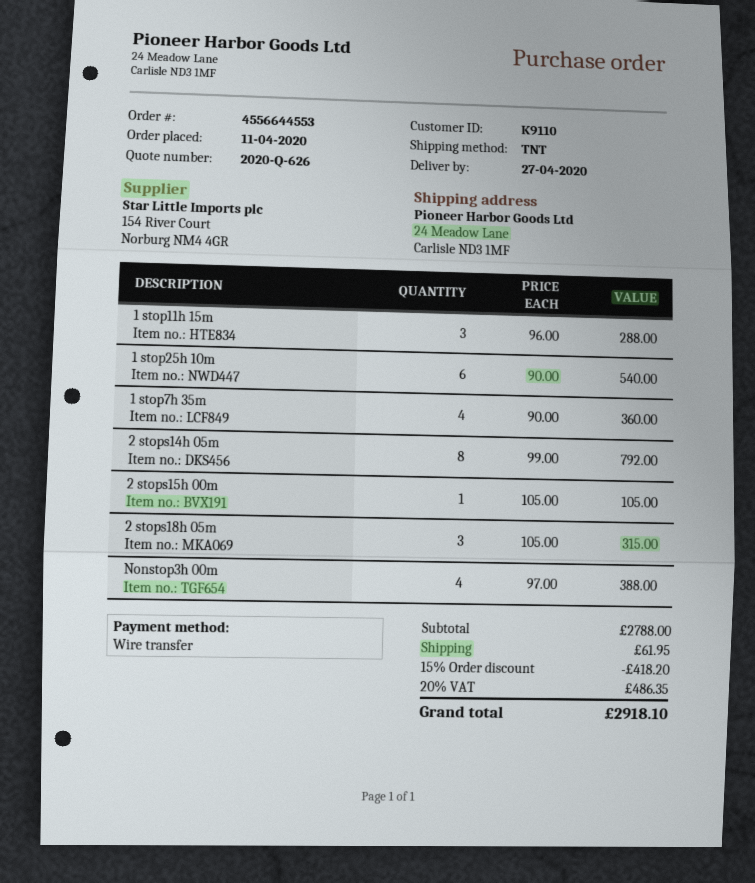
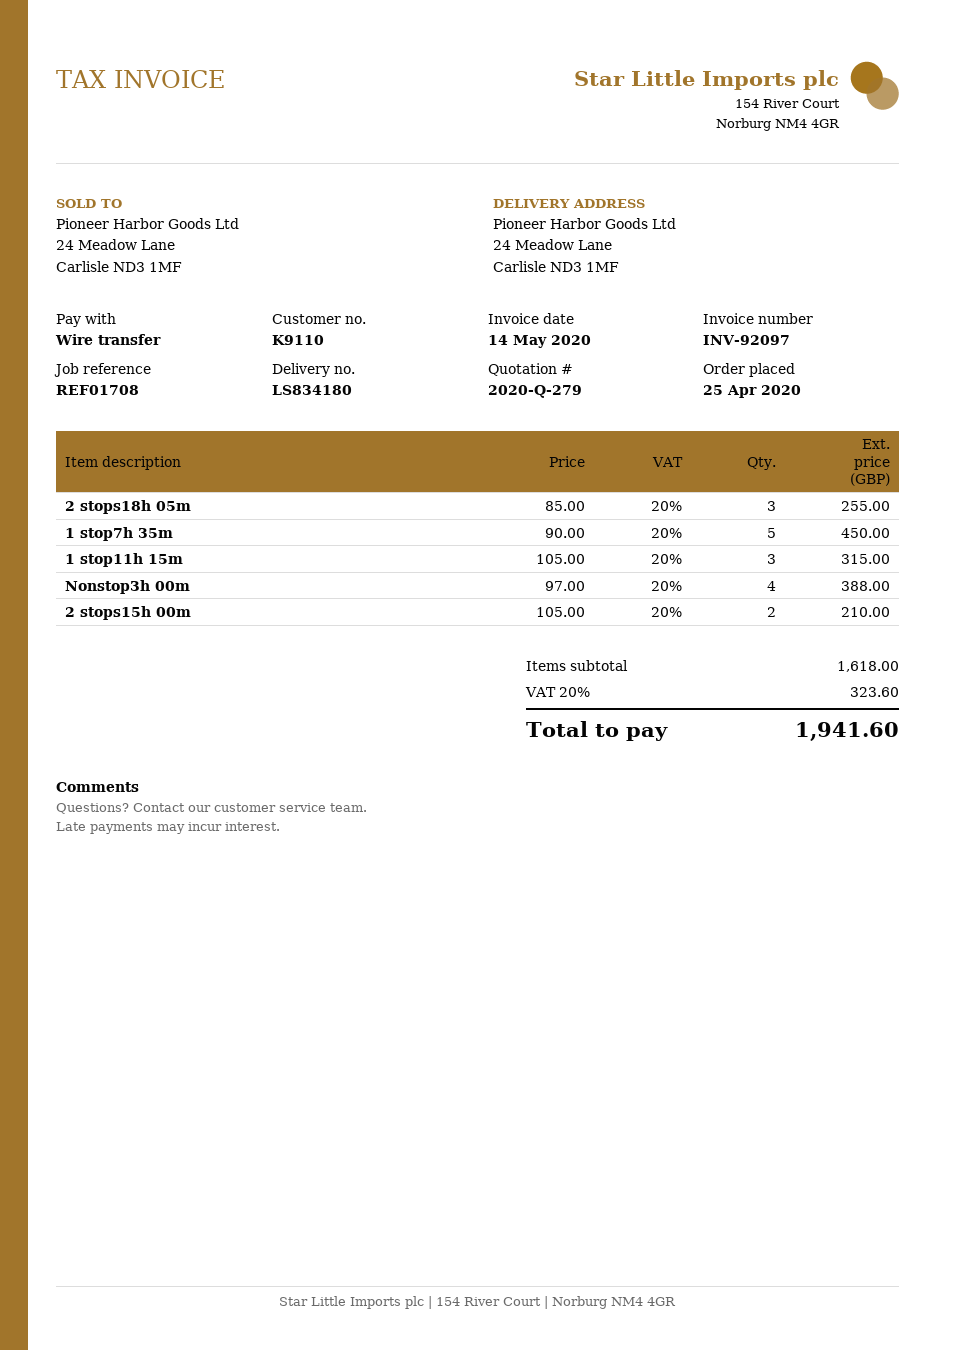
quote number: 2020-Q-626 -> 2020-Q-279
order date: 2020-04-11 -> 2020-04-25
1 stop11h 15m: 3 x 96.00 = 288.00 -> 3 x 105.00 = 315.00
1 stop25h 10m: 6 x 90.00 = 540.00 -> none
1 stop7h 35m: 4 x 90.00 = 360.00 -> 5 x 90.00 = 450.00
2 stops14h 05m: 8 x 99.00 = 792.00 -> none
2 stops15h 00m: 1 x 105.00 = 105.00 -> 2 x 105.00 = 210.00
2 stops18h 05m: 3 x 105.00 = 315.00 -> 3 x 85.00 = 255.00
subtotal: 2788.00 -> 1618.00
discount: 15% = 418.20 -> none
shipping: 61.95 -> none
tax: 20% = 486.35 -> 20% = 323.60
total: 2918.10 -> 1941.60

